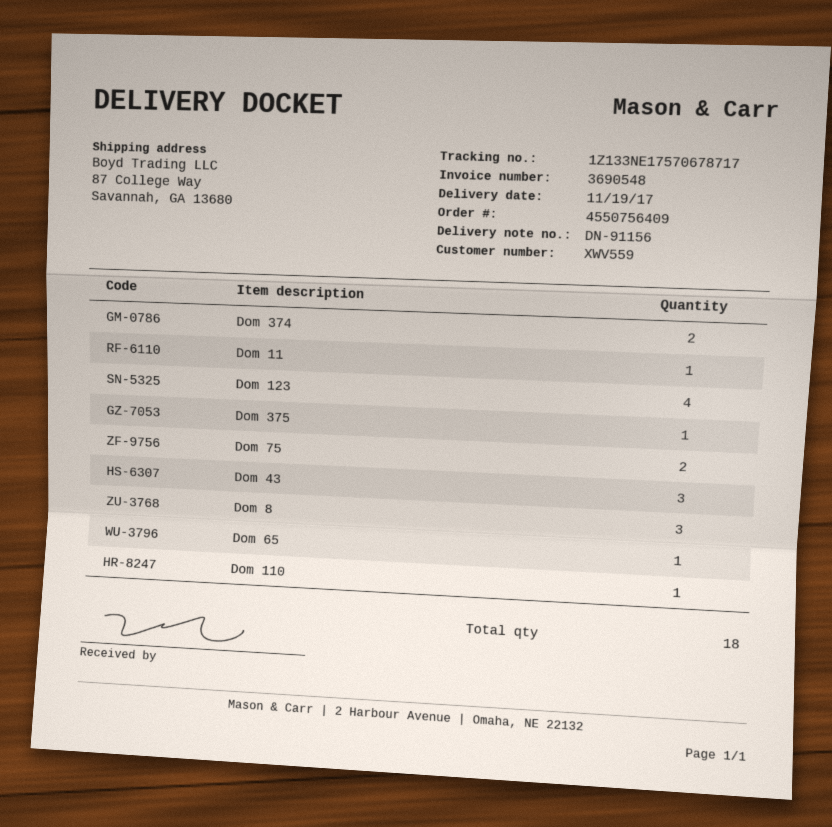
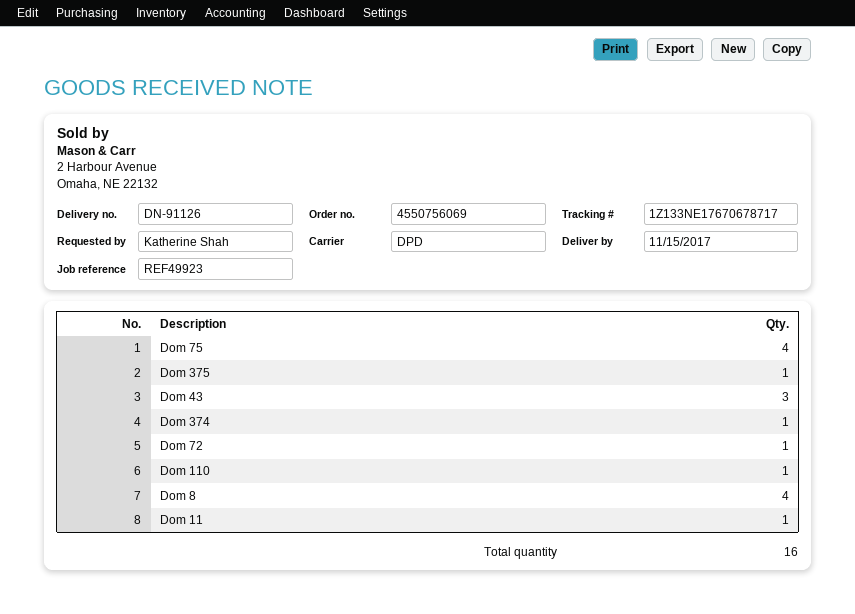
order number: 4550756409 -> 4550756069
delivery note number: DN-91156 -> DN-91126
delivery date: 2017-11-19 -> 2017-11-15
tracking number: 1Z133NE17570678717 -> 1Z133NE17670678717
Dom 374: 2 -> 1
Dom 123: 4 -> none
Dom 75: 2 -> 4
Dom 8: 3 -> 4
Dom 65: 1 -> none
Dom 72: none -> 1
total quantity: 18 -> 16

